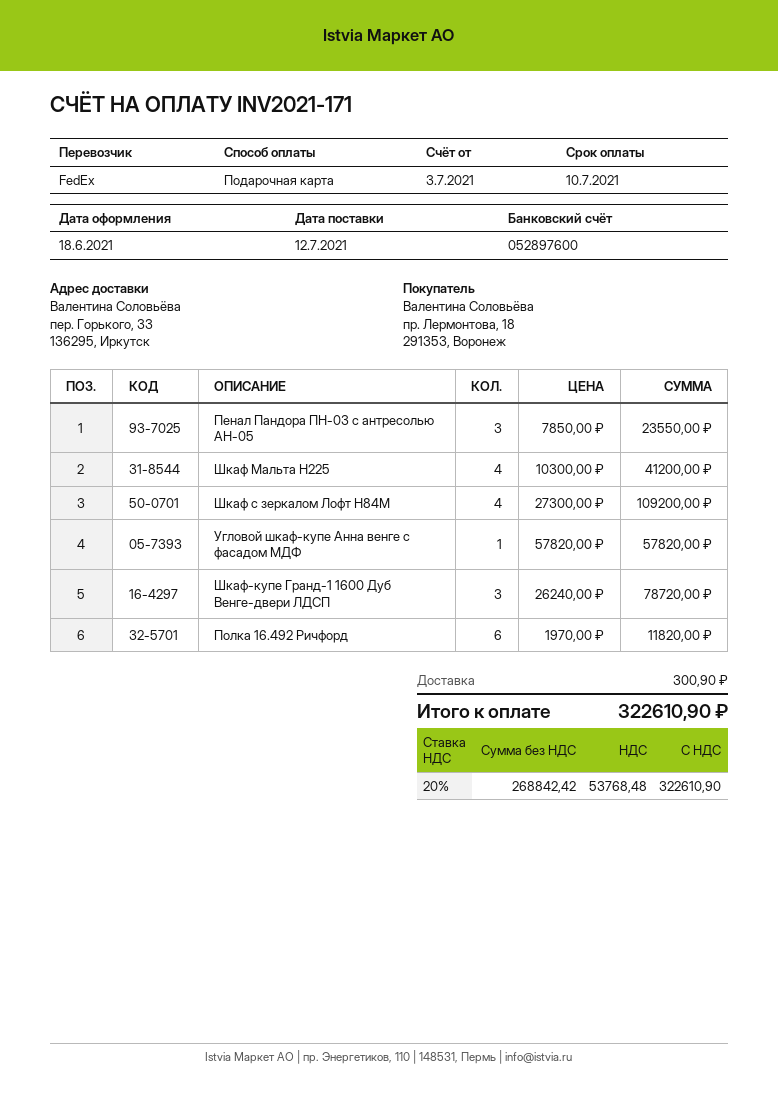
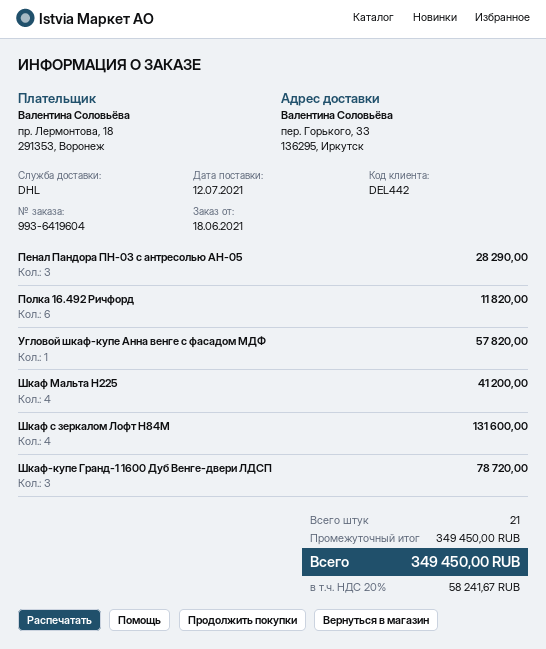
shipping method: FedEx -> DHL
Пенал Пандора ПН-03 с антресолью АН-05: 3 for 23550.00 -> 3 for 28290.00
Шкаф с зеркалом Лофт H84М: 4 for 109200.00 -> 4 for 131600.00
shipping: 300.90 -> none
tax: 20% = 53768.48 -> 20% = 58241.67
total: 322610.90 -> 349450.00

